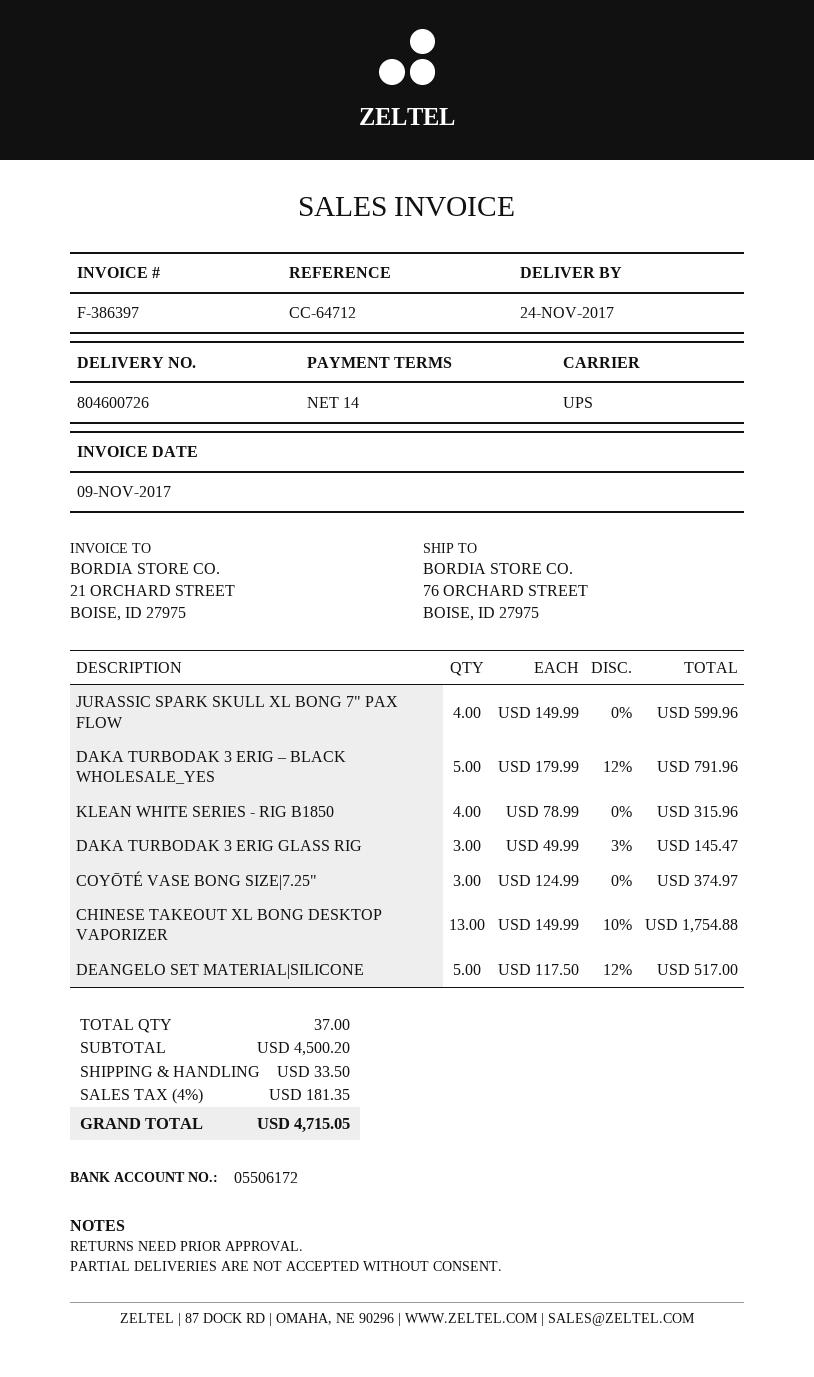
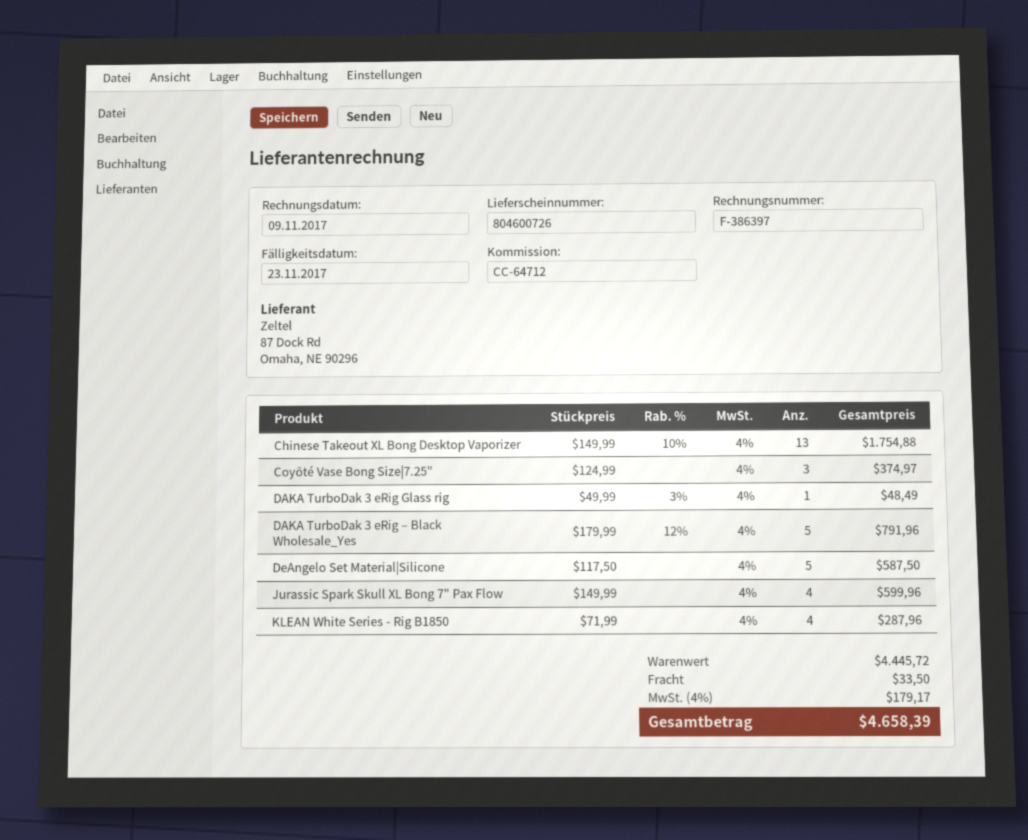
KLEAN WHITE SERIES - RIG B1850: 4 x 78.99 = 315.96 -> 4 x 71.99 = 287.96
DAKA TURBODAK 3 ERIG GLASS RIG: 3 x 49.99 - 3% = 145.47 -> 1 x 49.99 - 3% = 48.49
DEANGELO SET MATERIAL|SILICONE: 5 x 117.50 - 12% = 517.00 -> 5 x 117.50 = 587.50
subtotal: 4500.20 -> 4445.72
tax: 4% = 181.35 -> 4% = 179.17
total: 4715.05 -> 4658.39

